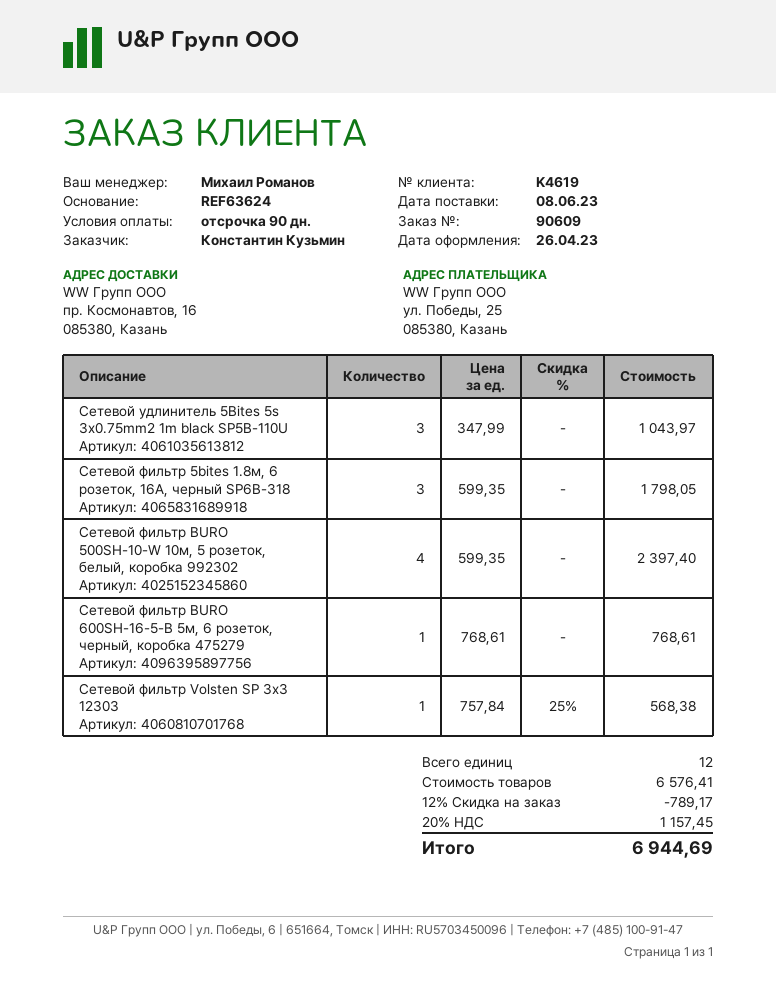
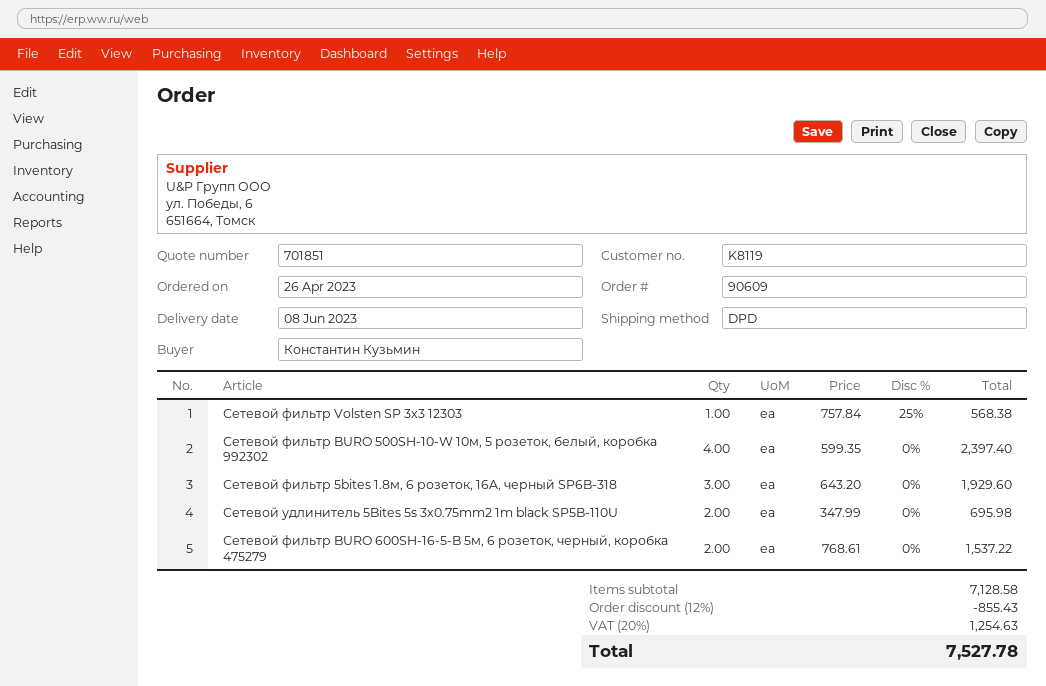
customer number: K4619 -> K8119
Сетевой удлинитель 5Bites 5s 3x0.75mm2 1m black SP5B-110U: 3 x 347.99 = 1043.97 -> 2 x 347.99 = 695.98
Сетевой фильтр 5bites 1.8м, 6 розеток, 16A, черный SP6B-318: 3 x 599.35 = 1798.05 -> 3 x 643.20 = 1929.60
Сетевой фильтр BURO 600SH-16-5-B 5м, 6 розеток, черный, коробка 475279: 1 x 768.61 = 768.61 -> 2 x 768.61 = 1537.22
subtotal: 6576.41 -> 7128.58
discount: 12% = 789.17 -> 12% = 855.43
tax: 20% = 1157.45 -> 20% = 1254.63
total: 6944.69 -> 7527.78

